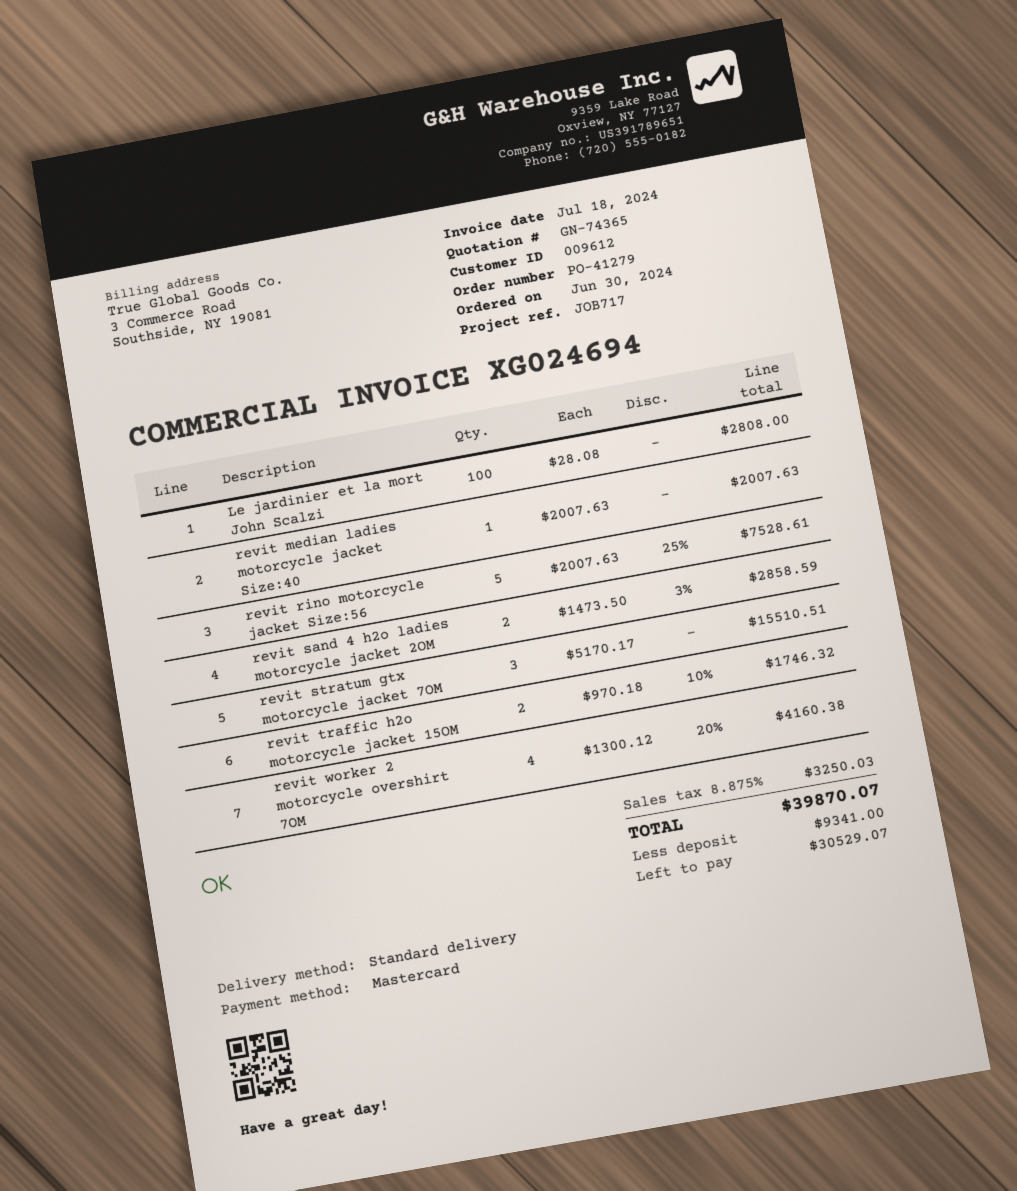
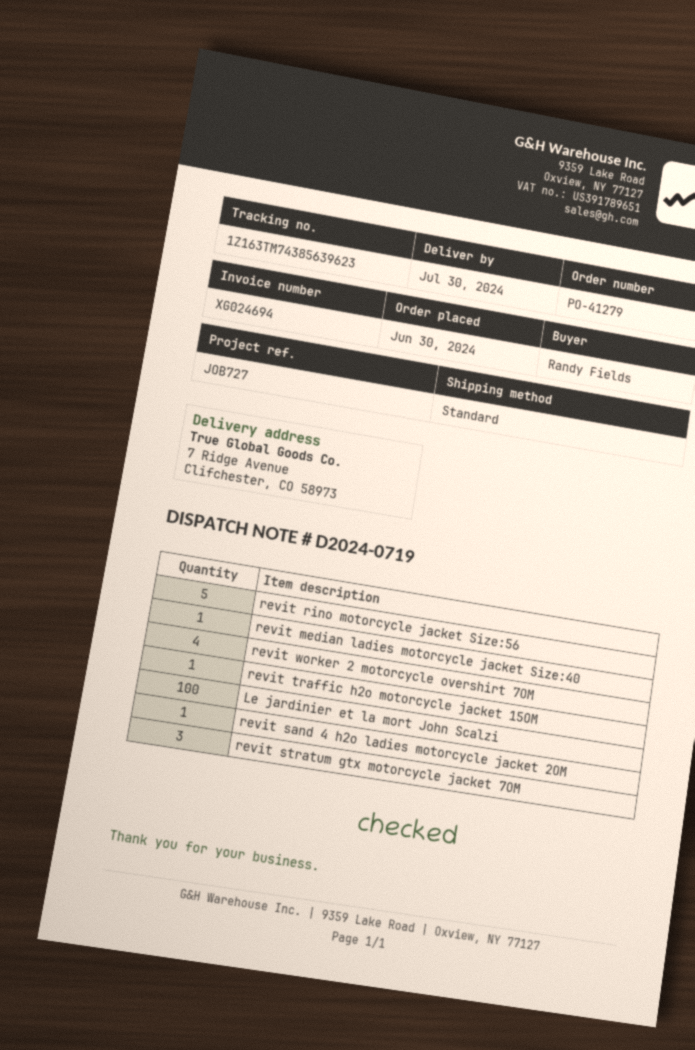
reference: JOB717 -> JOB727
revit sand 4 h2o ladies motorcycle jacket 2OM: 2 -> 1
revit traffic h2o motorcycle jacket 15OM: 2 -> 1

